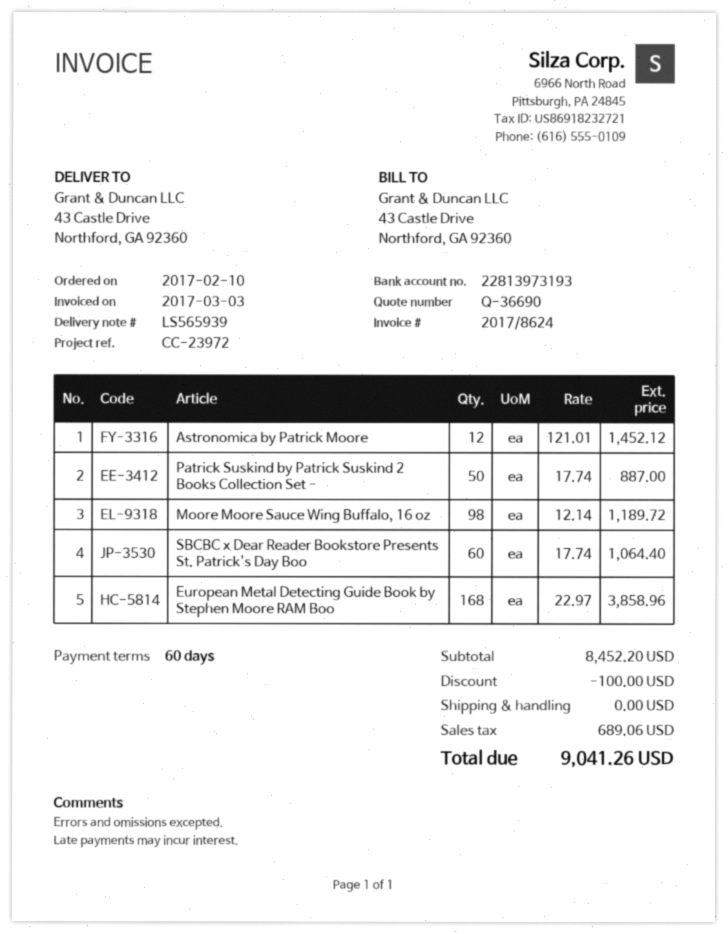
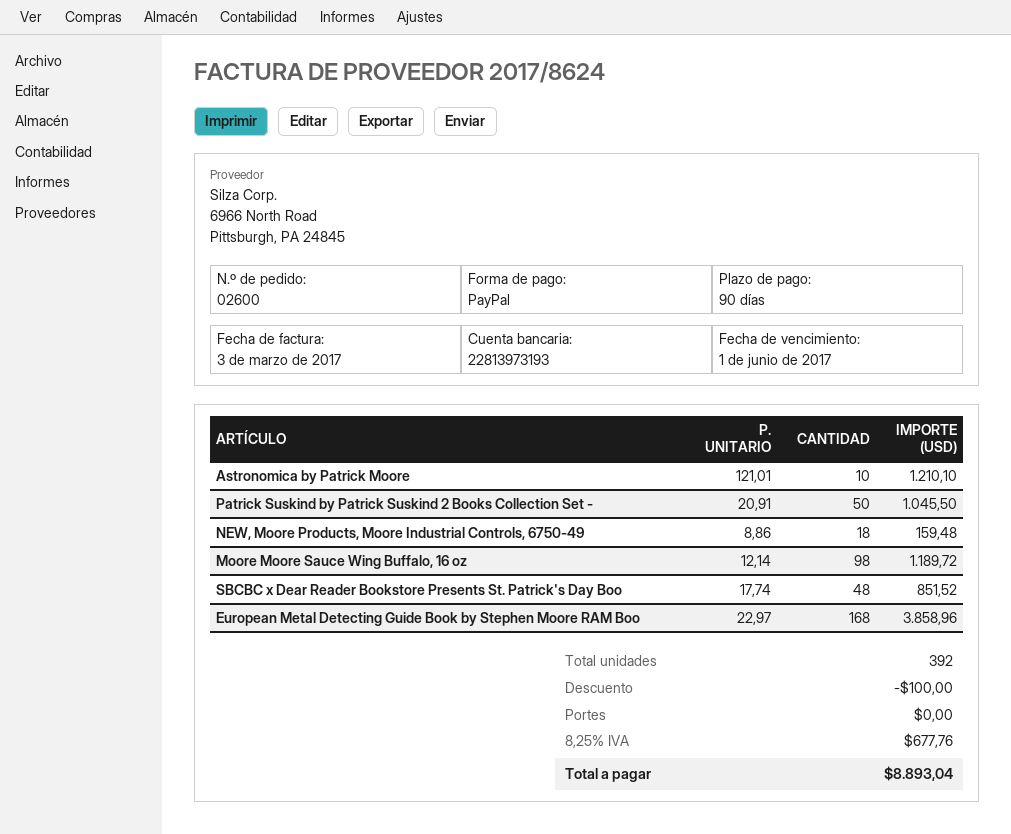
payment terms: 60 days -> 90 days
Astronomica by Patrick Moore: 12 x 121.01 = 1452.12 -> 10 x 121.01 = 1210.10
Patrick Suskind by Patrick Suskind 2 Books Collection Set -: 50 x 17.74 = 887.00 -> 50 x 20.91 = 1045.50
SBCBC x Dear Reader Bookstore Presents St. Patrick's Day Boo: 60 x 17.74 = 1064.40 -> 48 x 17.74 = 851.52
NEW, Moore Products, Moore Industrial Controls, 6750-49: none -> 18 x 8.86 = 159.48
tax: 689.06 -> 677.76
total: 9041.26 -> 8893.04

